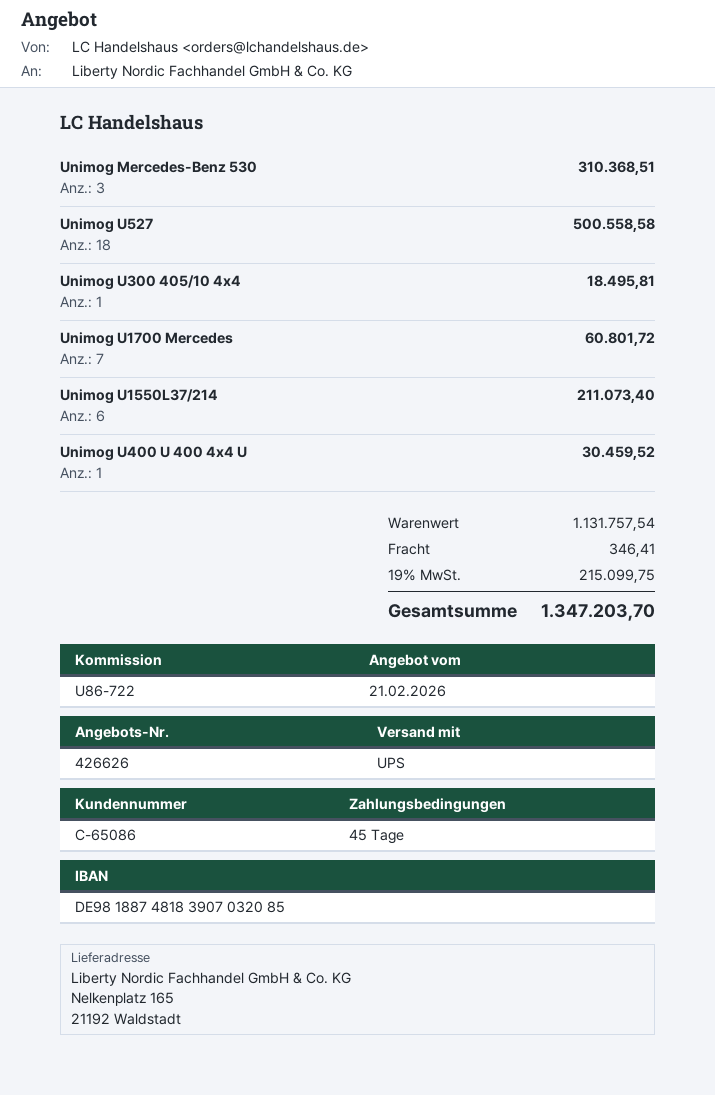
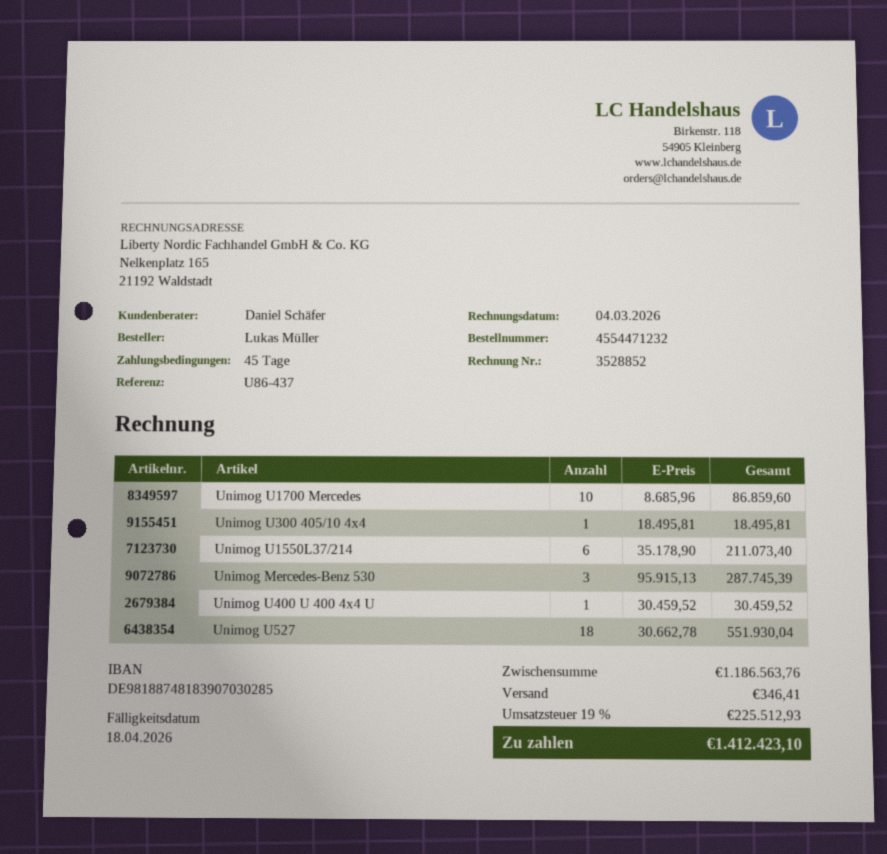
reference: U86-722 -> U86-437
bank account: DE98188748183907032085 -> DE98188748183907030285
Unimog Mercedes-Benz 530: 3 for 310368.51 -> 3 for 287745.39
Unimog U527: 18 for 500558.58 -> 18 for 551930.04
Unimog U1700 Mercedes: 7 for 60801.72 -> 10 for 86859.60
subtotal: 1131757.54 -> 1186563.76
tax: 19% = 215099.75 -> 19% = 225512.93
total: 1347203.70 -> 1412423.10

